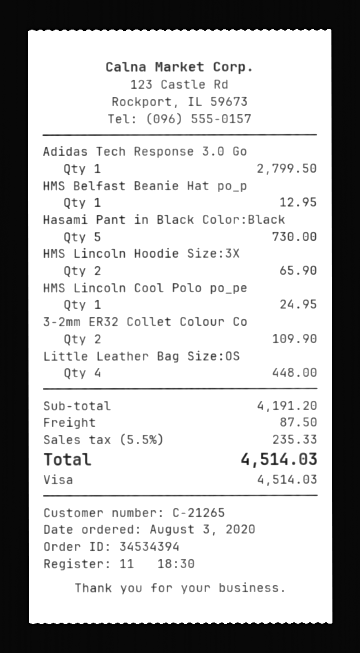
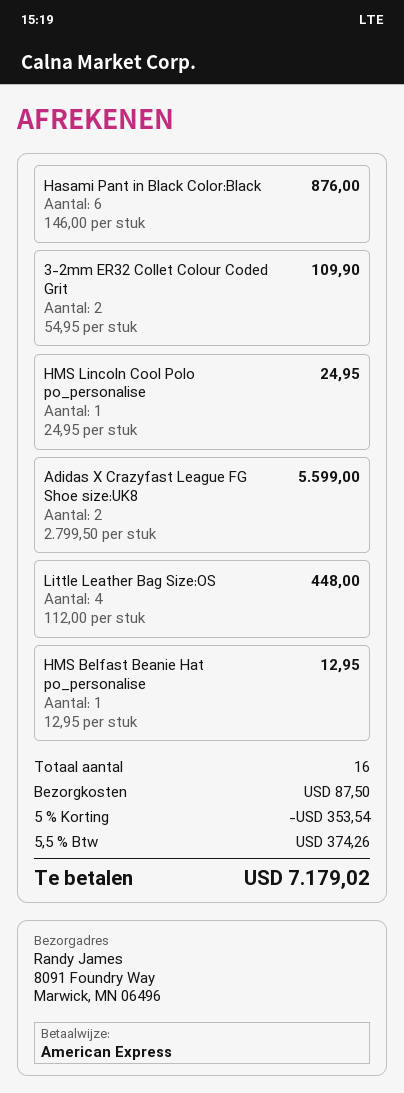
payment method: Visa -> American Express
Adidas Tech Response 3.0 Go: 1 for 2799.50 -> none
Hasami Pant in Black Color:Black: 5 for 730.00 -> 6 for 876.00
HMS Lincoln Hoodie Size:3X: 2 for 65.90 -> none
Adidas X Crazyfast League FG Shoe size:UK8: none -> 2 for 5599.00
discount: none -> 5% = 353.54
tax: 5.5% = 235.33 -> 5.5% = 374.26
total: 4514.03 -> 7179.02

